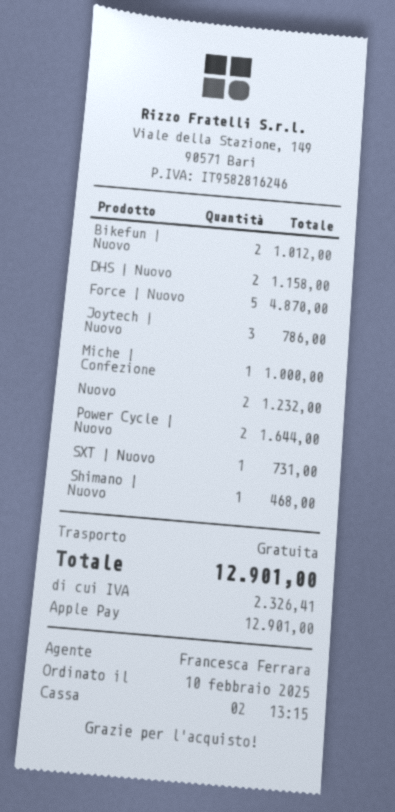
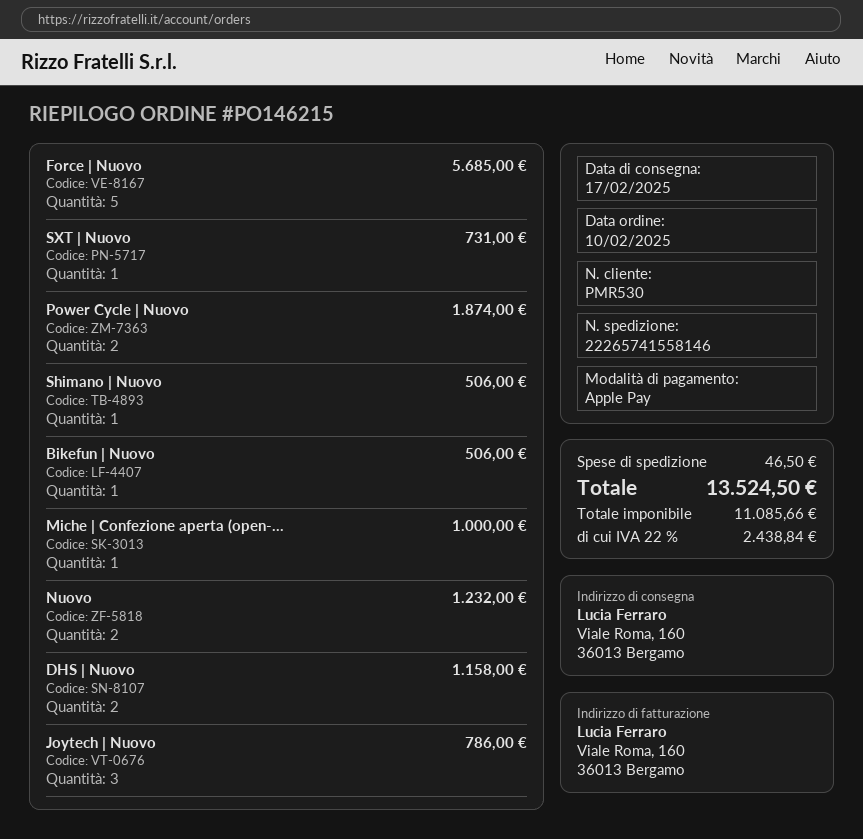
Bikefun | Nuovo: 2 for 1012.00 -> 1 for 506.00
Force | Nuovo: 5 for 4870.00 -> 5 for 5685.00
Power Cycle | Nuovo: 2 for 1644.00 -> 2 for 1874.00
Shimano | Nuovo: 1 for 468.00 -> 1 for 506.00
shipping: 0.00 -> 46.50
tax: 2326.41 -> 2438.84
total: 12901.00 -> 13524.50

